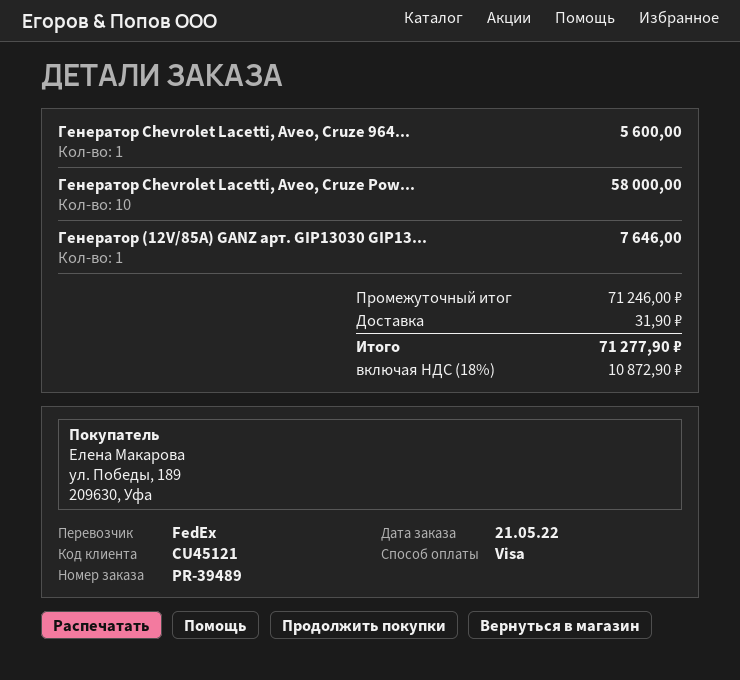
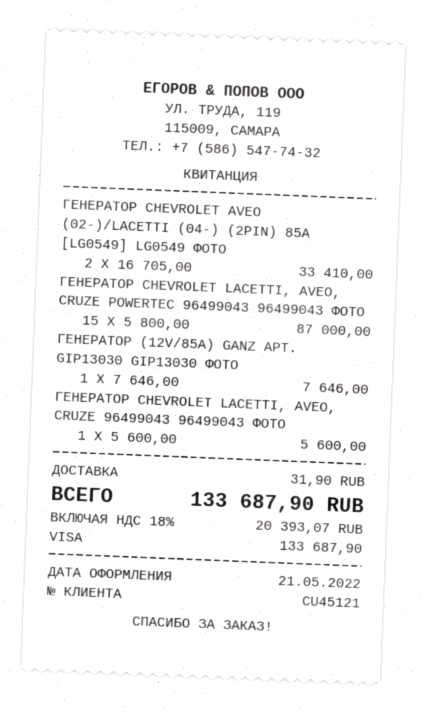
Генератор Chevrolet Lacetti, Aveo, Cruze Pow...: 10 for 58000.00 -> 15 for 87000.00
ГЕНЕРАТОР CHEVROLET AVEO (02-)/LACETTI (04-) (2PIN) 85A [LG0549] LG0549 ФОТО: none -> 2 for 33410.00
tax: 18% = 10872.90 -> 18% = 20393.07
total: 71277.90 -> 133687.90

